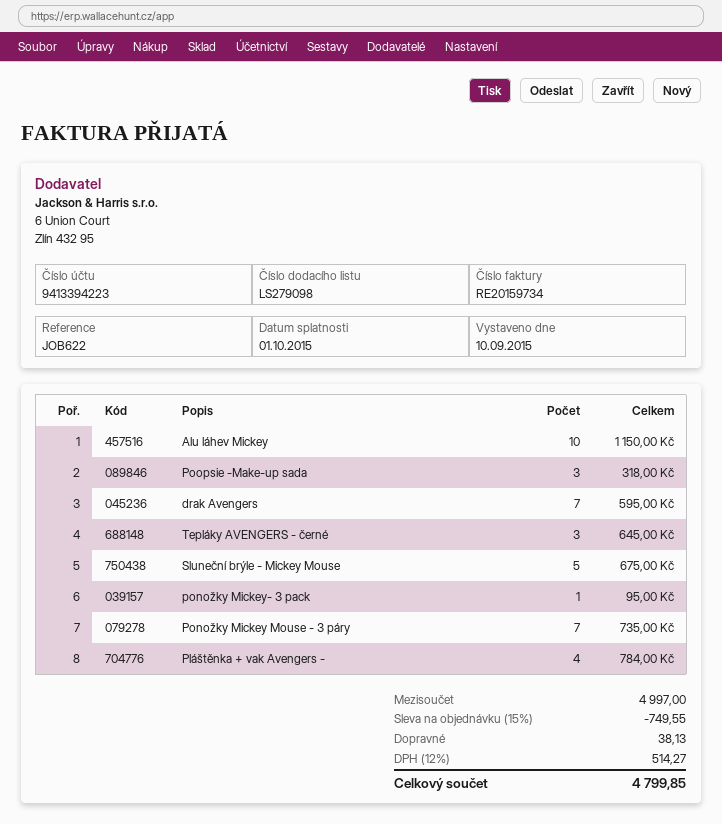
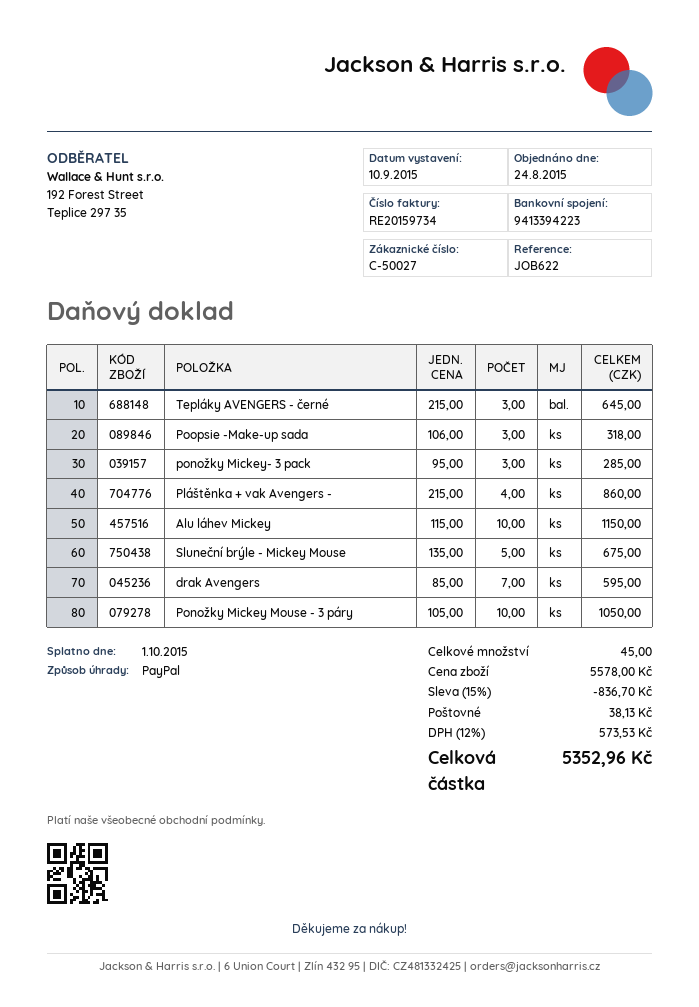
ponožky Mickey- 3 pack: 1 for 95.00 -> 3 for 285.00
Ponožky Mickey Mouse - 3 páry: 7 for 735.00 -> 10 for 1050.00
Pláštěnka + vak Avengers -: 4 for 784.00 -> 4 for 860.00
subtotal: 4997.00 -> 5578.00
discount: 15% = 749.55 -> 15% = 836.70
tax: 12% = 514.27 -> 12% = 573.53
total: 4799.85 -> 5352.96

